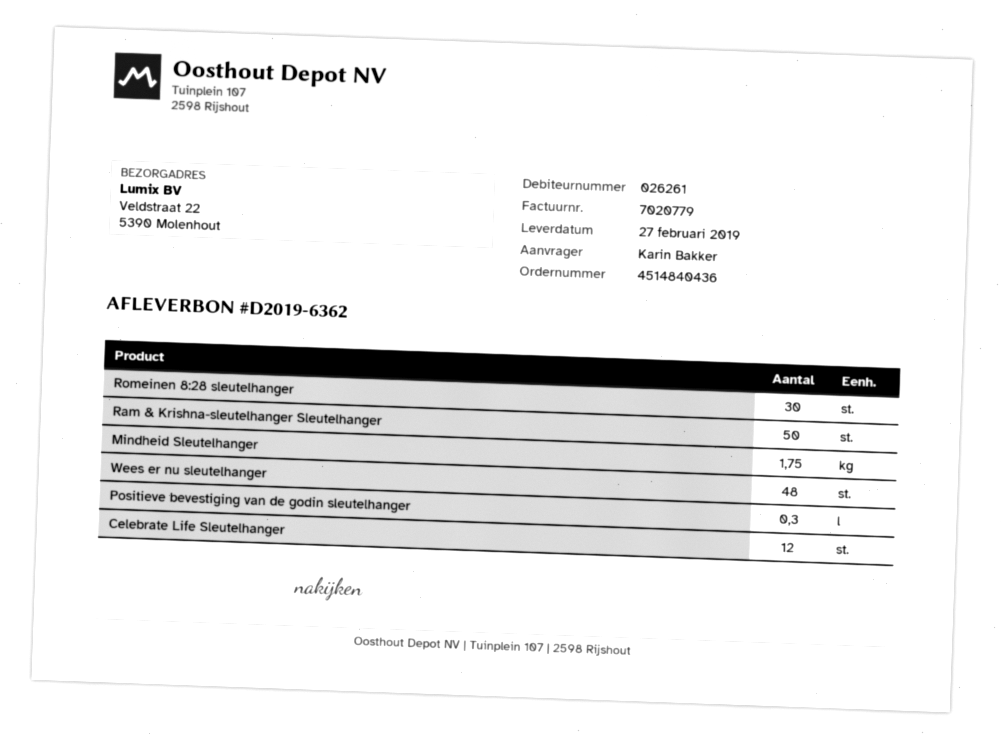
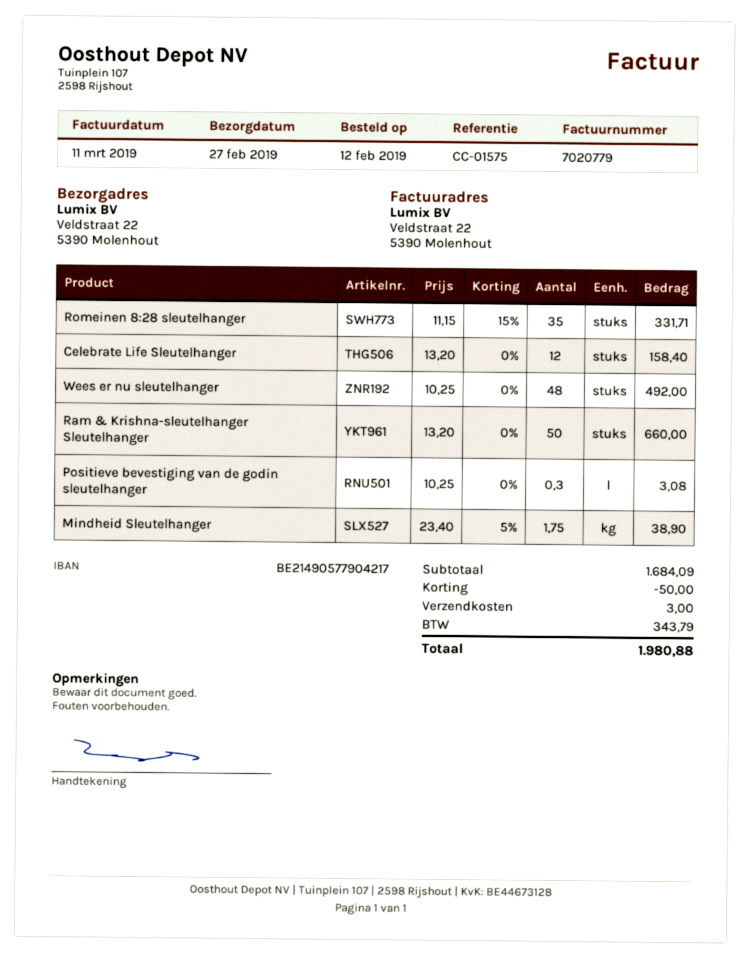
Romeinen 8:28 sleutelhanger: 30 -> 35

